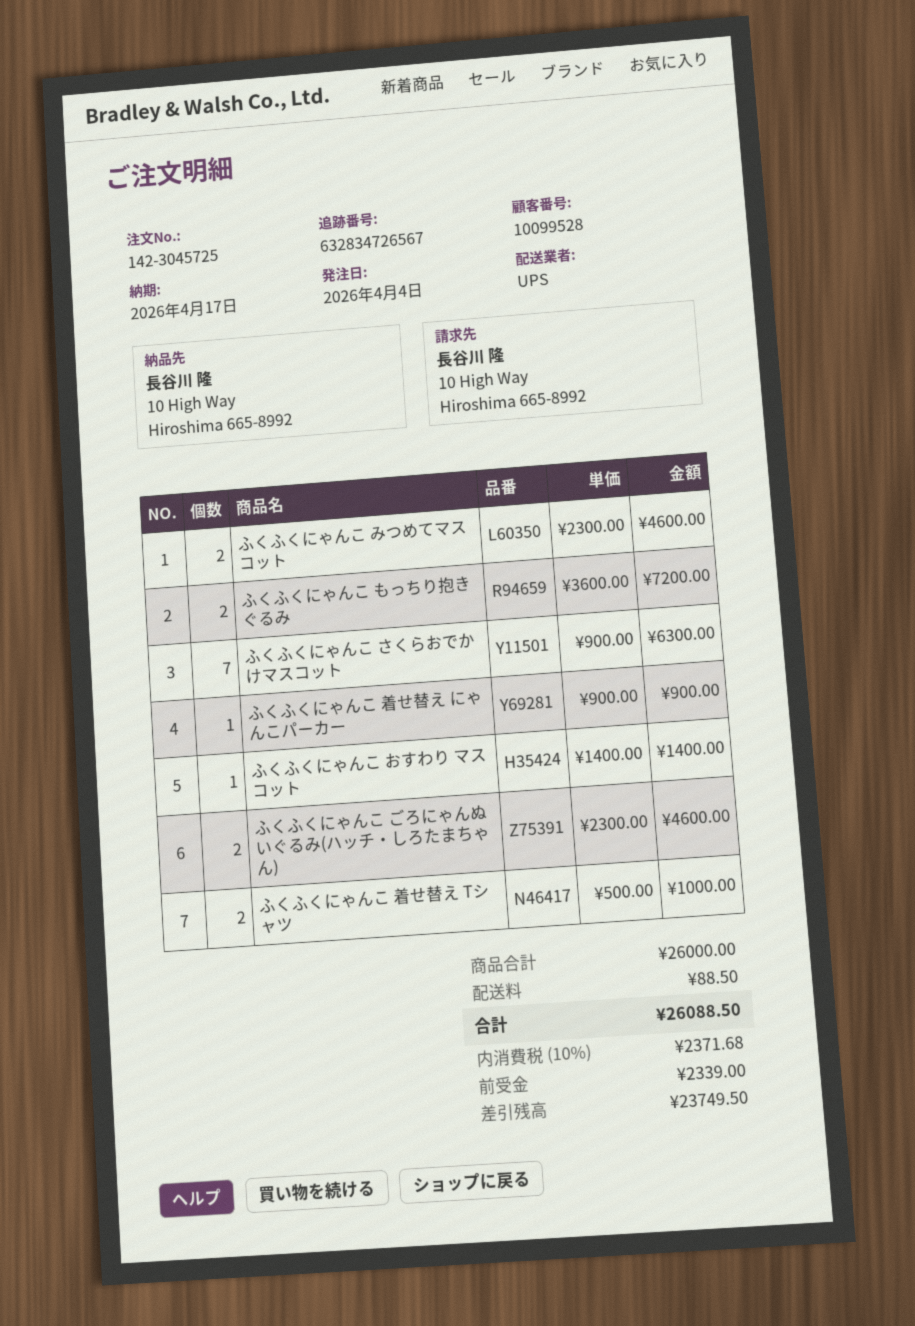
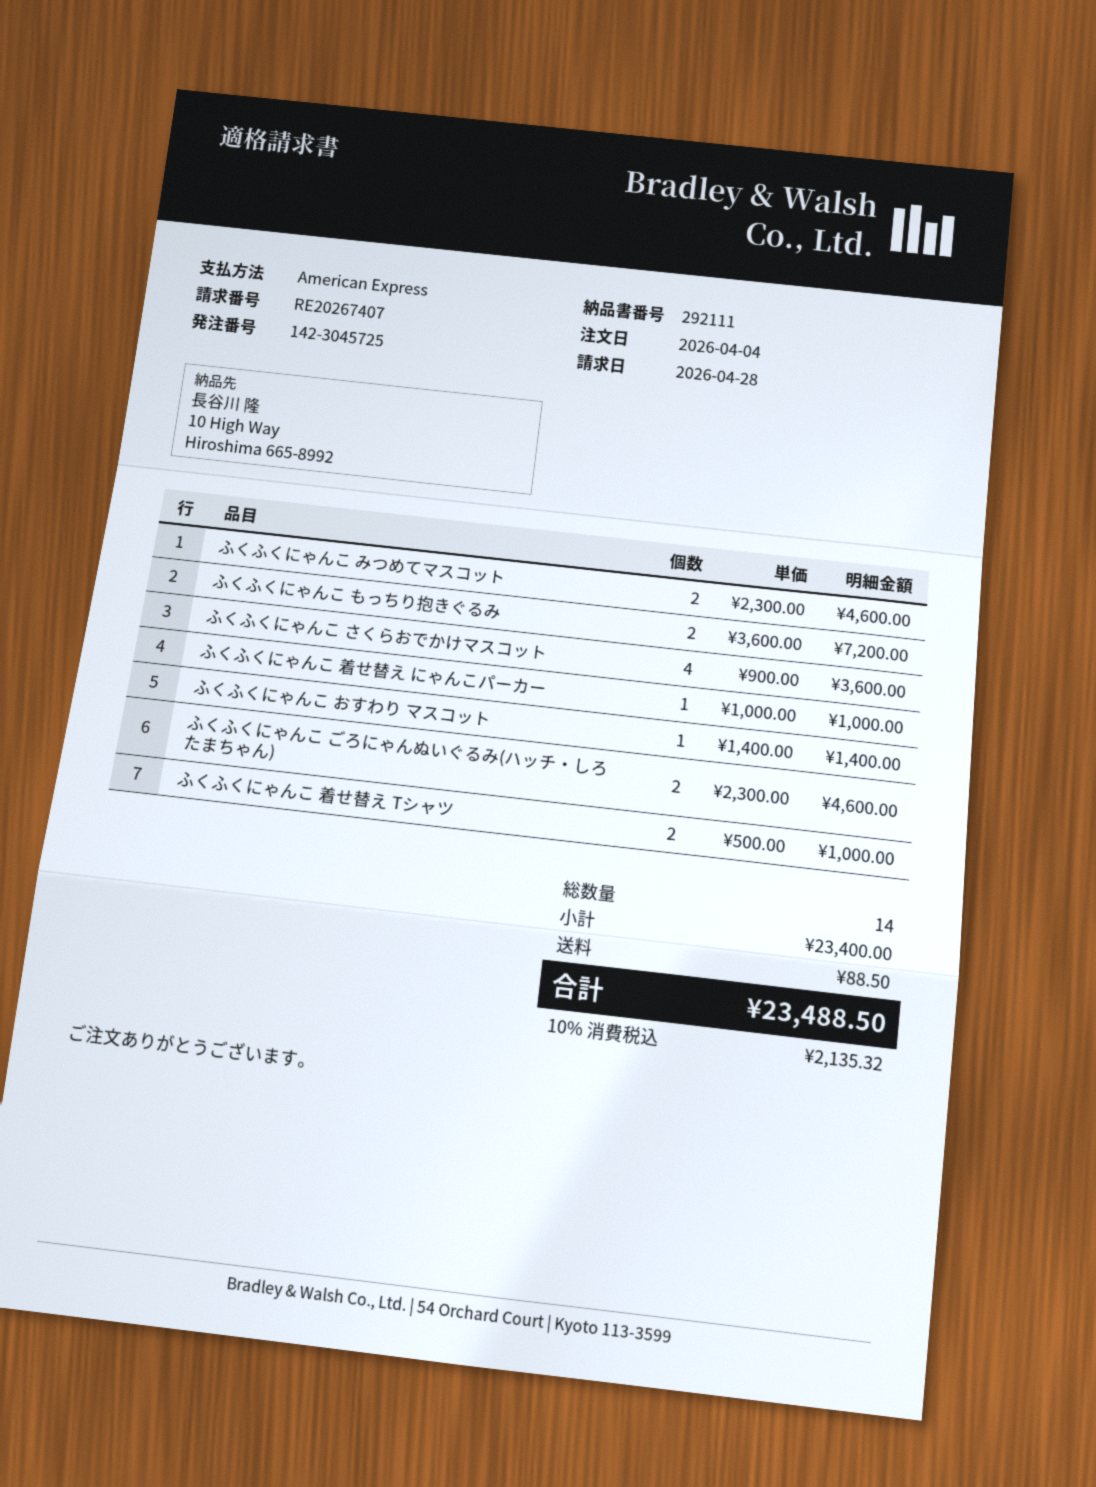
ふくふくにゃんこ さくらおでかけマスコット: 7 x 900.00 = 6300.00 -> 4 x 900.00 = 3600.00
ふくふくにゃんこ 着せ替え にゃんこパーカー: 1 x 900.00 = 900.00 -> 1 x 1000.00 = 1000.00
subtotal: 26000.00 -> 23400.00
tax: 10% = 2371.68 -> 10% = 2135.32
total: 26088.50 -> 23488.50

